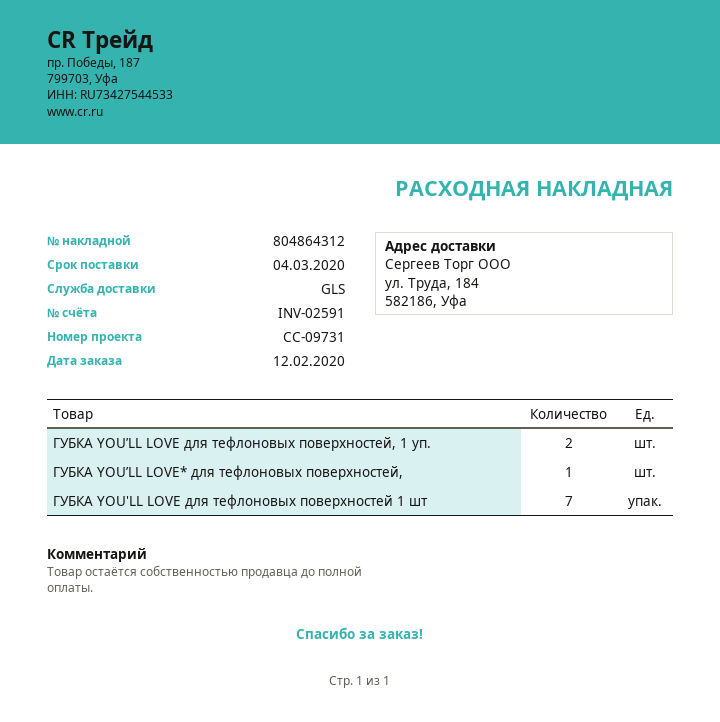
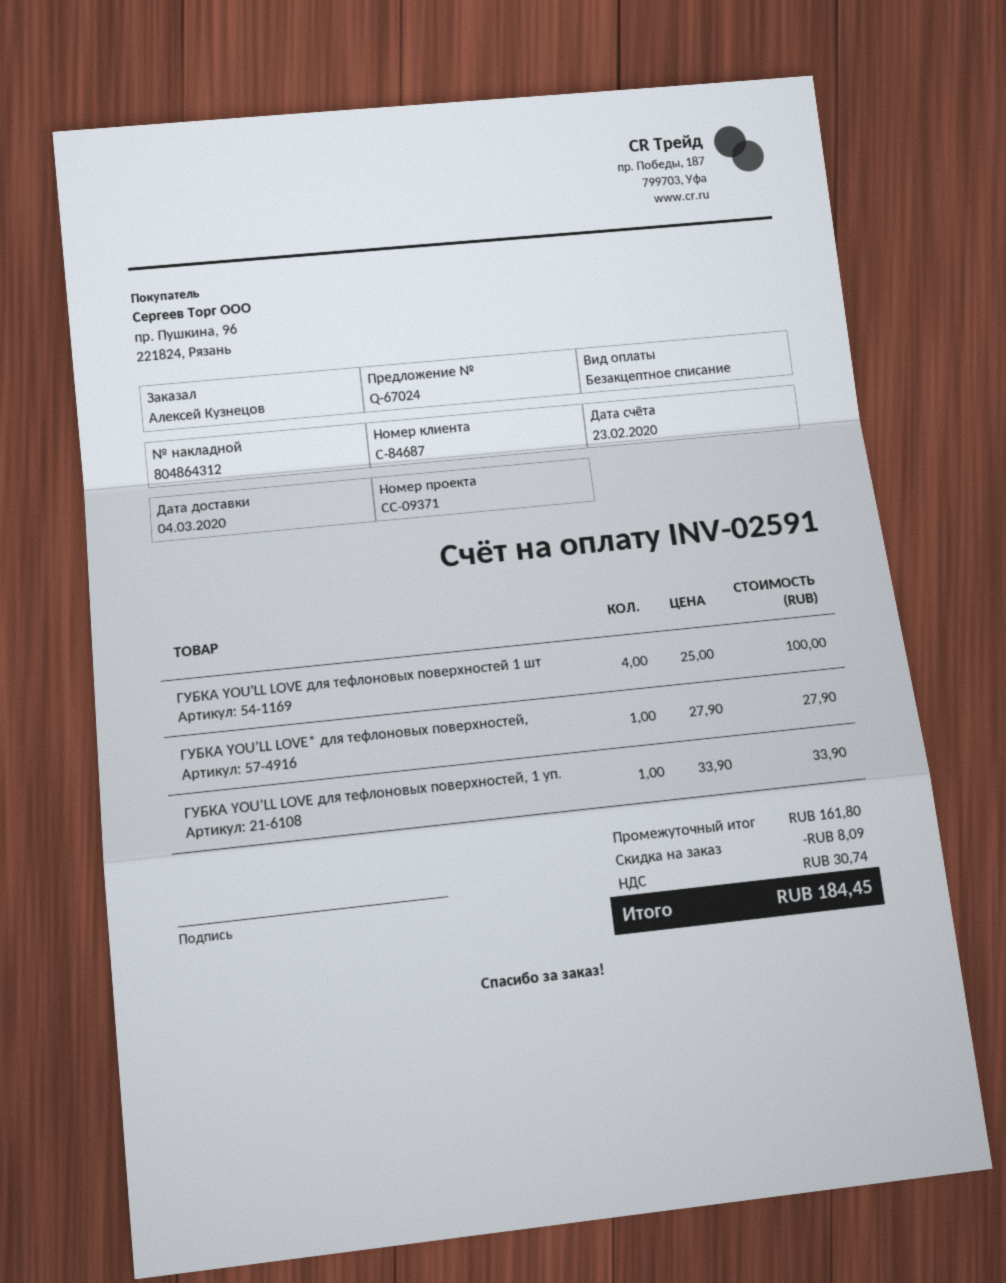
reference: CC-09731 -> CC-09371
ГУБКА YOU’LL LOVE для тефлоновых поверхностей, 1 уп.: 2 -> 1
ГУБКА YOU'LL LOVE для тефлоновых поверхностей 1 шт: 7 -> 4

